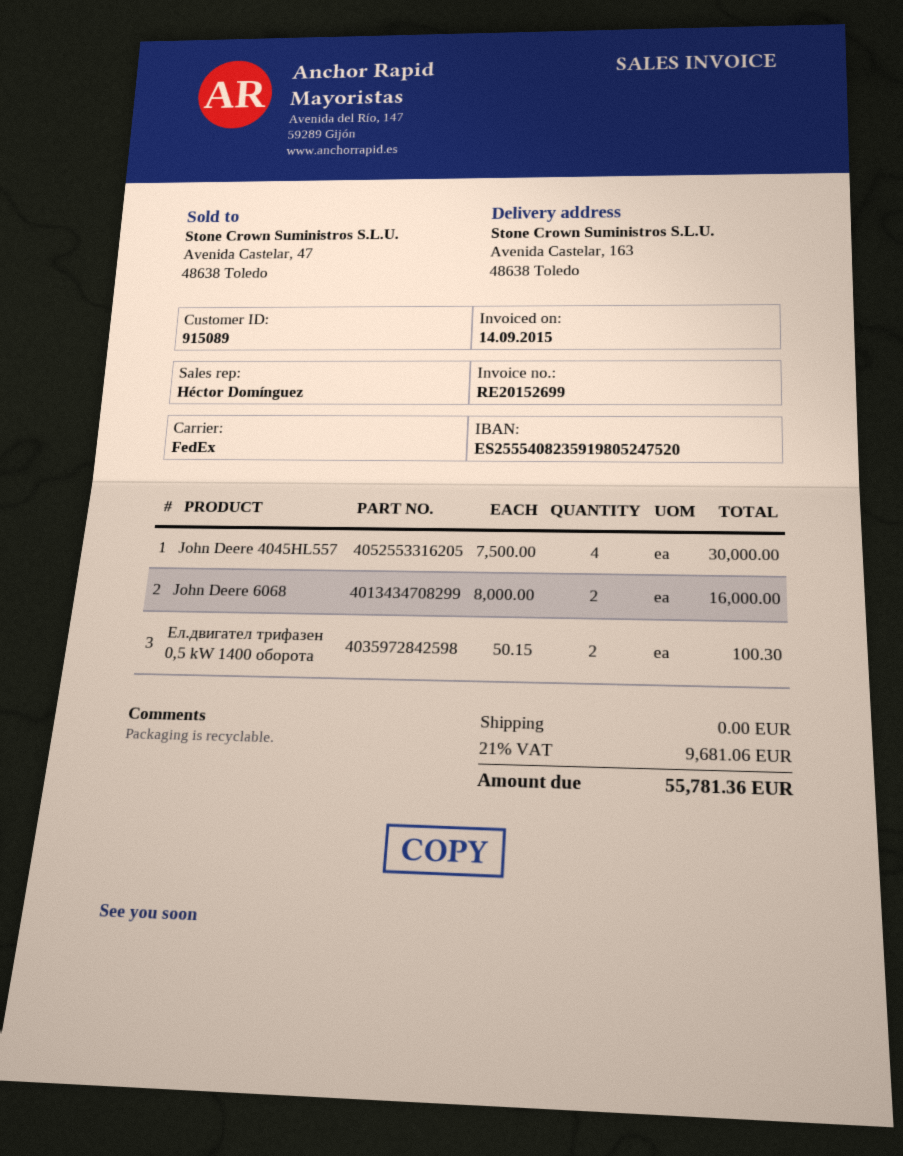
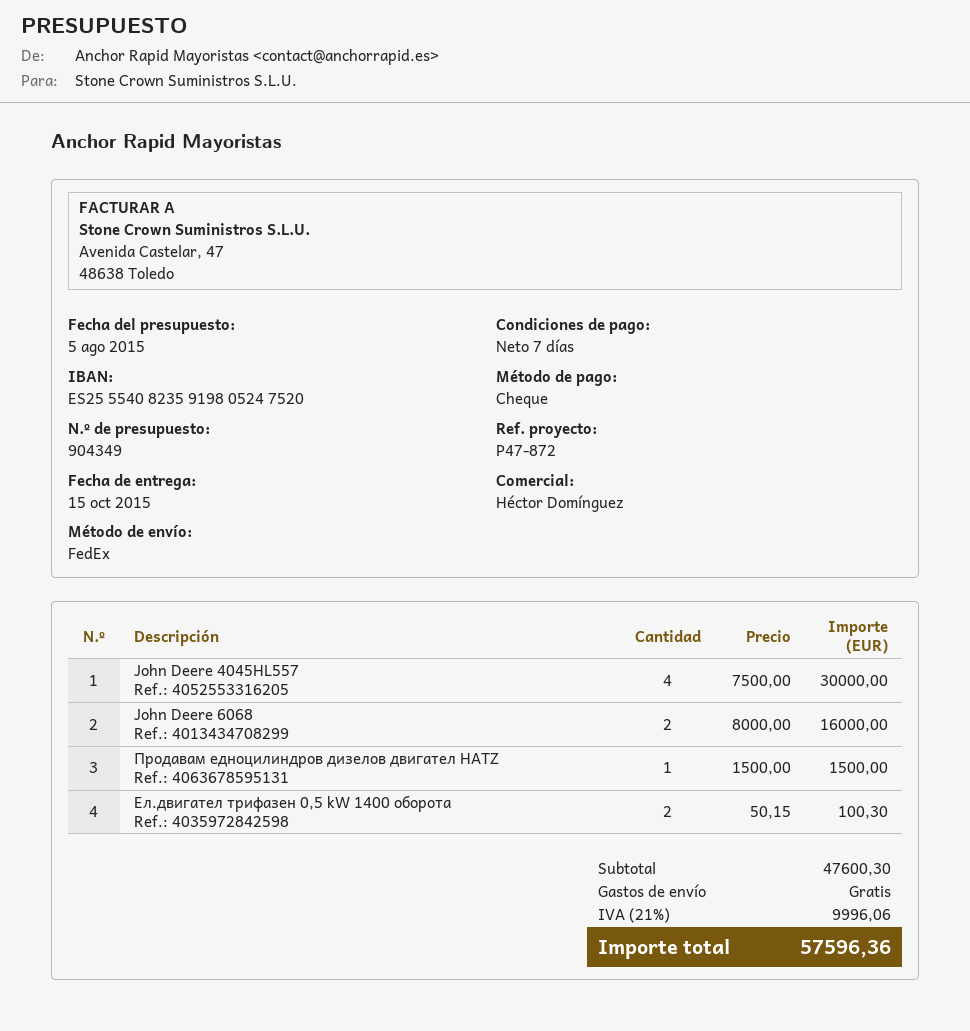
Продавам едноцилиндров дизелов двигател HATZ: none -> 1 x 1500.00 = 1500.00
tax: 21% = 9681.06 -> 21% = 9996.06
total: 55781.36 -> 57596.36

